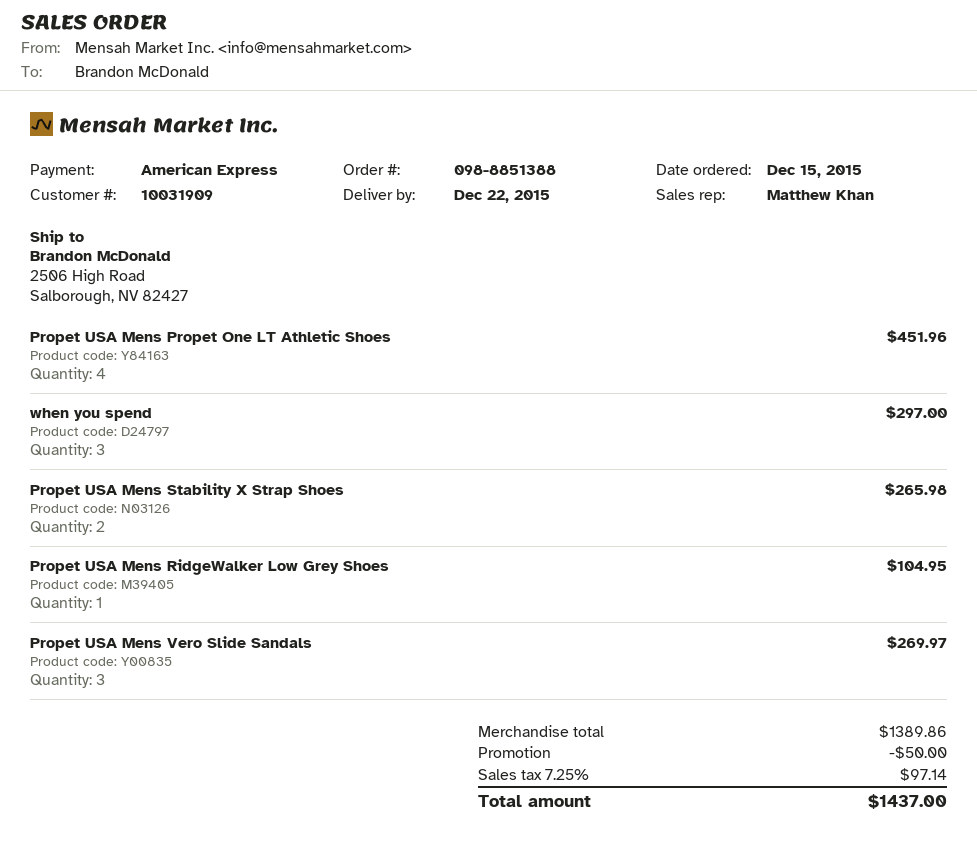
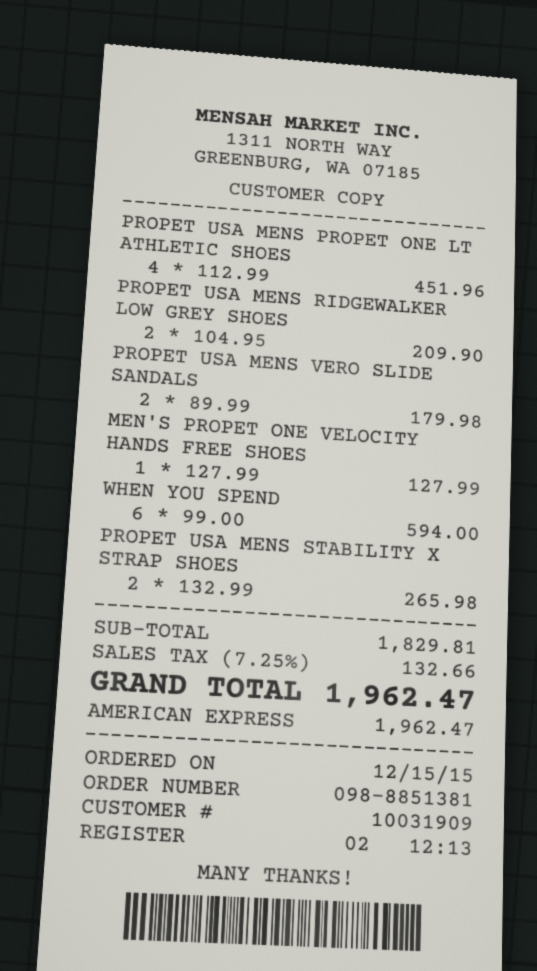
order number: 098-8851388 -> 098-8851381
when you spend: 3 for 297.00 -> 6 for 594.00
Propet USA Mens RidgeWalker Low Grey Shoes: 1 for 104.95 -> 2 for 209.90
Propet USA Mens Vero Slide Sandals: 3 for 269.97 -> 2 for 179.98
MEN'S PROPET ONE VELOCITY HANDS FREE SHOES: none -> 1 for 127.99
subtotal: 1389.86 -> 1829.81
discount: 50.00 -> none
tax: 7.25% = 97.14 -> 7.25% = 132.66
total: 1437.00 -> 1962.47

